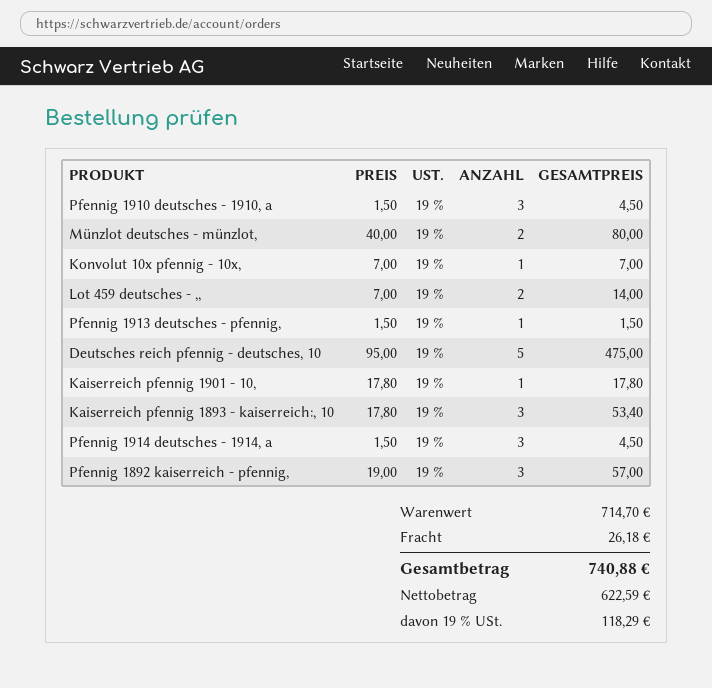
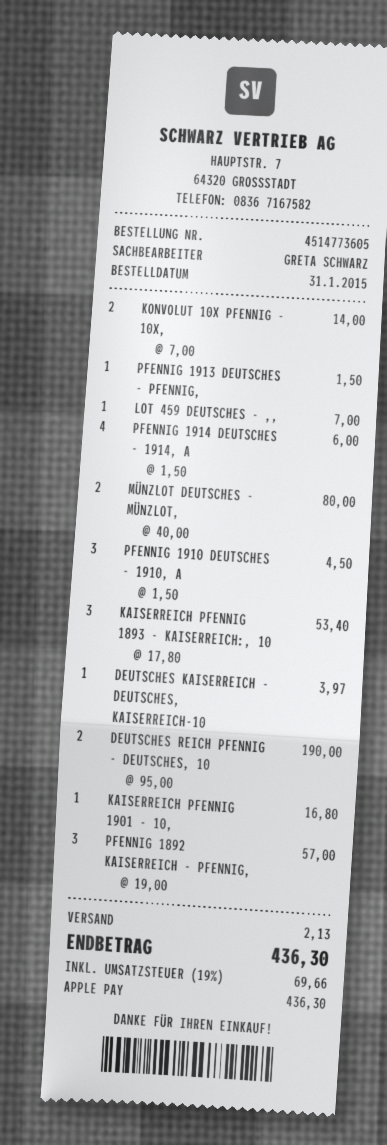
Konvolut 10x pfennig - 10x,: 1 x 7.00 = 7.00 -> 2 x 7.00 = 14.00
Lot 459 deutsches - ,,: 2 x 7.00 = 14.00 -> 1 x 7.00 = 7.00
Deutsches reich pfennig - deutsches, 10: 5 x 95.00 = 475.00 -> 2 x 95.00 = 190.00
Kaiserreich pfennig 1901 - 10,: 1 x 17.80 = 17.80 -> 1 x 16.80 = 16.80
Pfennig 1914 deutsches - 1914, a: 3 x 1.50 = 4.50 -> 4 x 1.50 = 6.00
DEUTSCHES KAISERREICH - DEUTSCHES, KAISERREICH-10: none -> 1 x 3.97 = 3.97
shipping: 26.18 -> 2.13
tax: 19% = 118.29 -> 19% = 69.66
total: 740.88 -> 436.30

